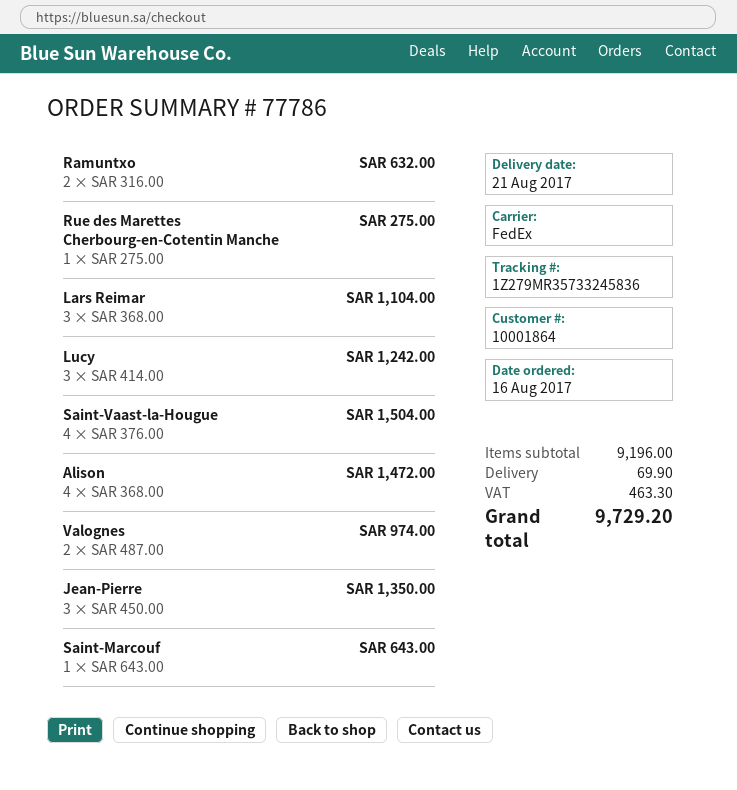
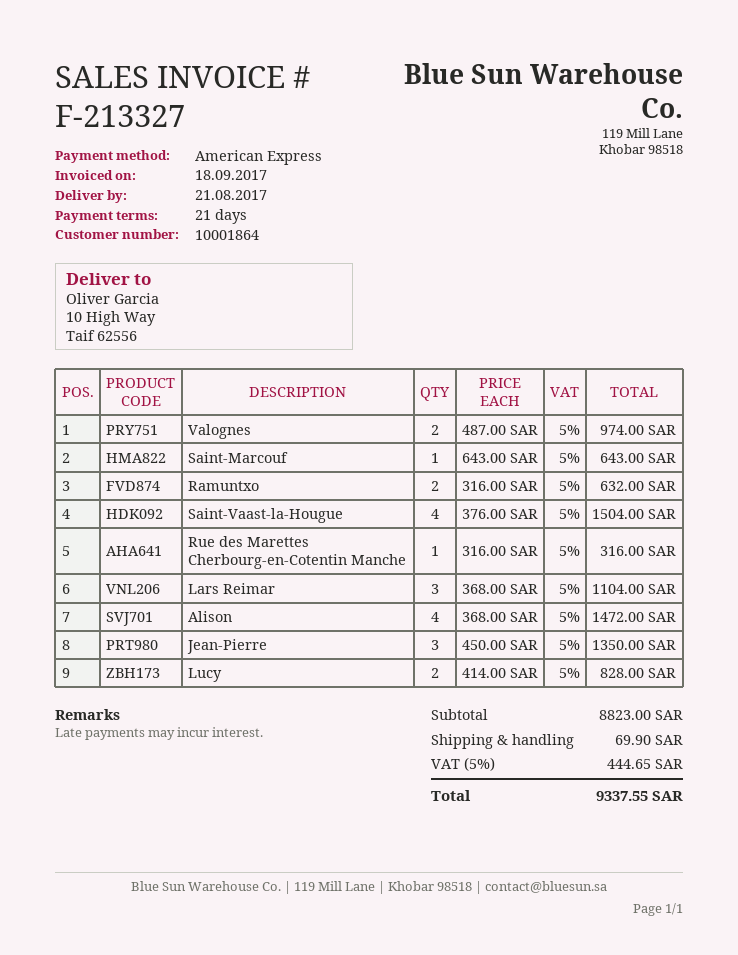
Rue des Marettes Cherbourg-en-Cotentin Manche: 1 x 275.00 = 275.00 -> 1 x 316.00 = 316.00
Lucy: 3 x 414.00 = 1242.00 -> 2 x 414.00 = 828.00
subtotal: 9196.00 -> 8823.00
tax: 463.30 -> 444.65
total: 9729.20 -> 9337.55

